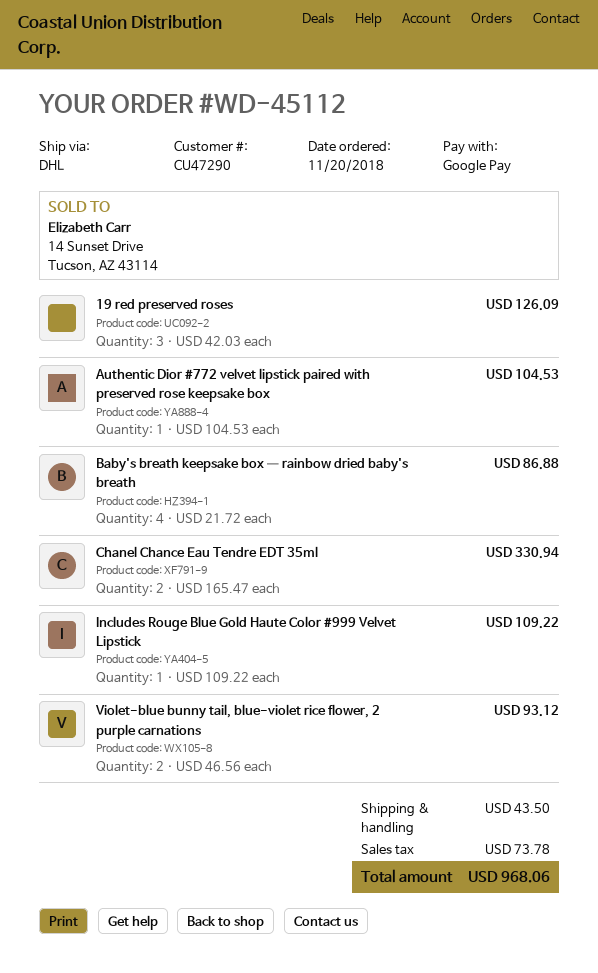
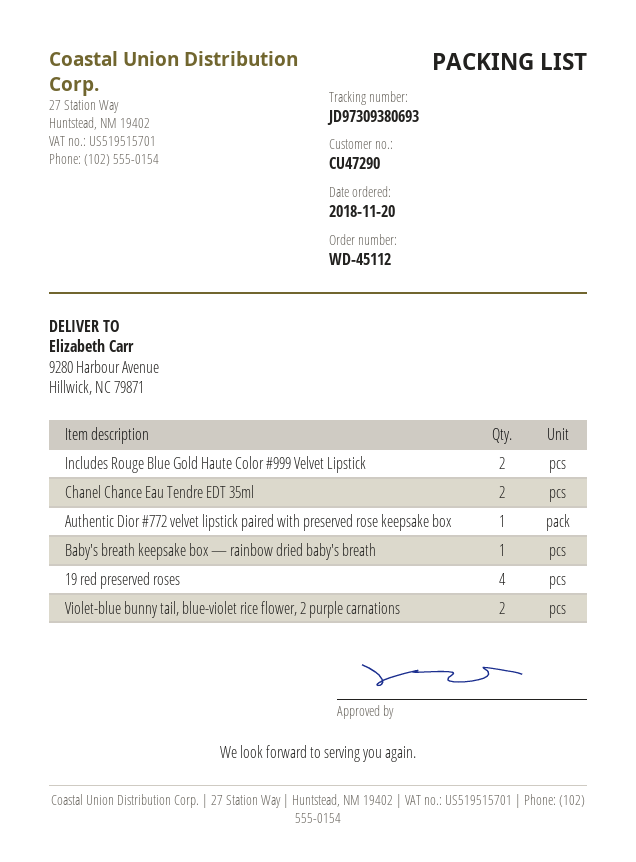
19 red preserved roses: 3 -> 4
Baby's breath keepsake box — rainbow dried baby's breath: 4 -> 1
Includes Rouge Blue Gold Haute Color #999 Velvet Lipstick: 1 -> 2

